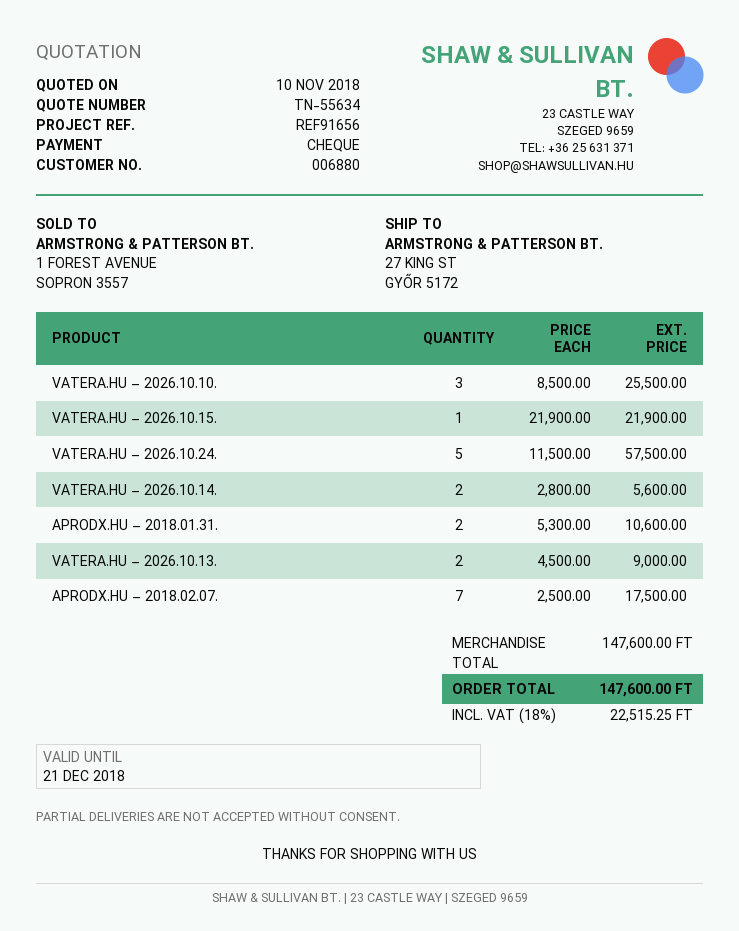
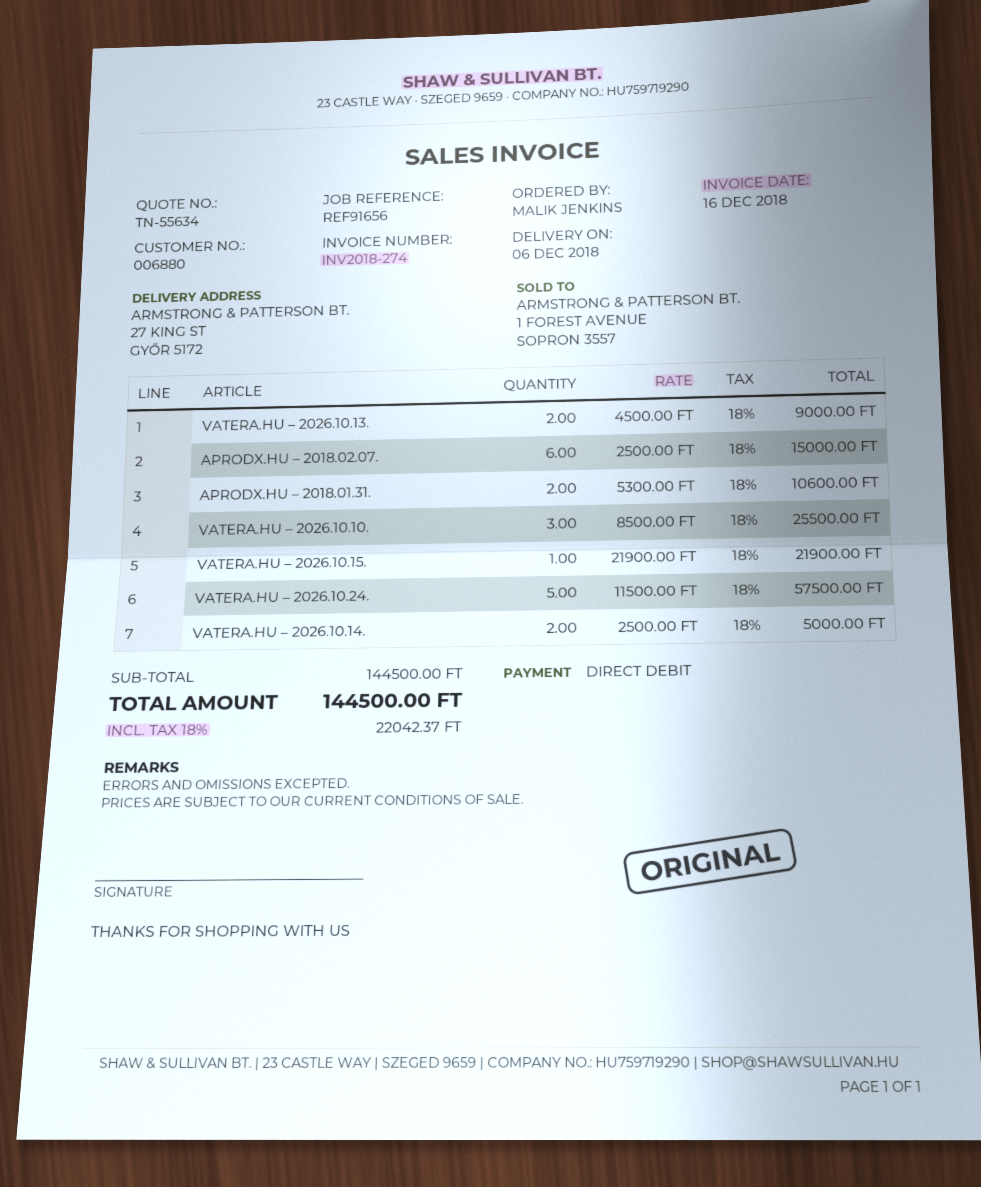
payment method: cheque -> direct debit
VATERA.HU – 2026.10.14.: 2 x 2800.00 = 5600.00 -> 2 x 2500.00 = 5000.00
APRODX.HU – 2018.02.07.: 7 x 2500.00 = 17500.00 -> 6 x 2500.00 = 15000.00
subtotal: 147600.00 -> 144500.00
tax: 18% = 22515.25 -> 18% = 22042.37
total: 147600.00 -> 144500.00

